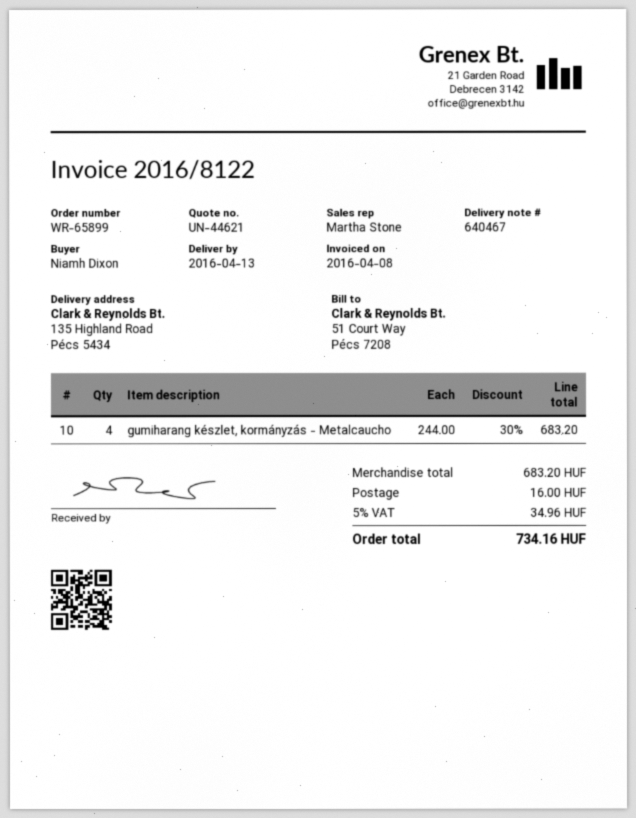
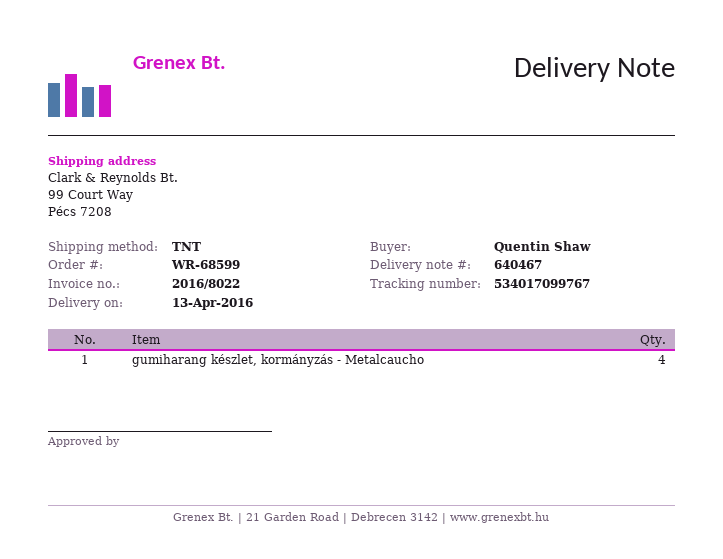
order number: WR-65899 -> WR-68599
invoice number: 2016/8122 -> 2016/8022
ordered by: Niamh Dixon -> Quentin Shaw
ship to: 135 Highland Road, Pécs 5434 -> 99 Court Way, Pécs 7208

